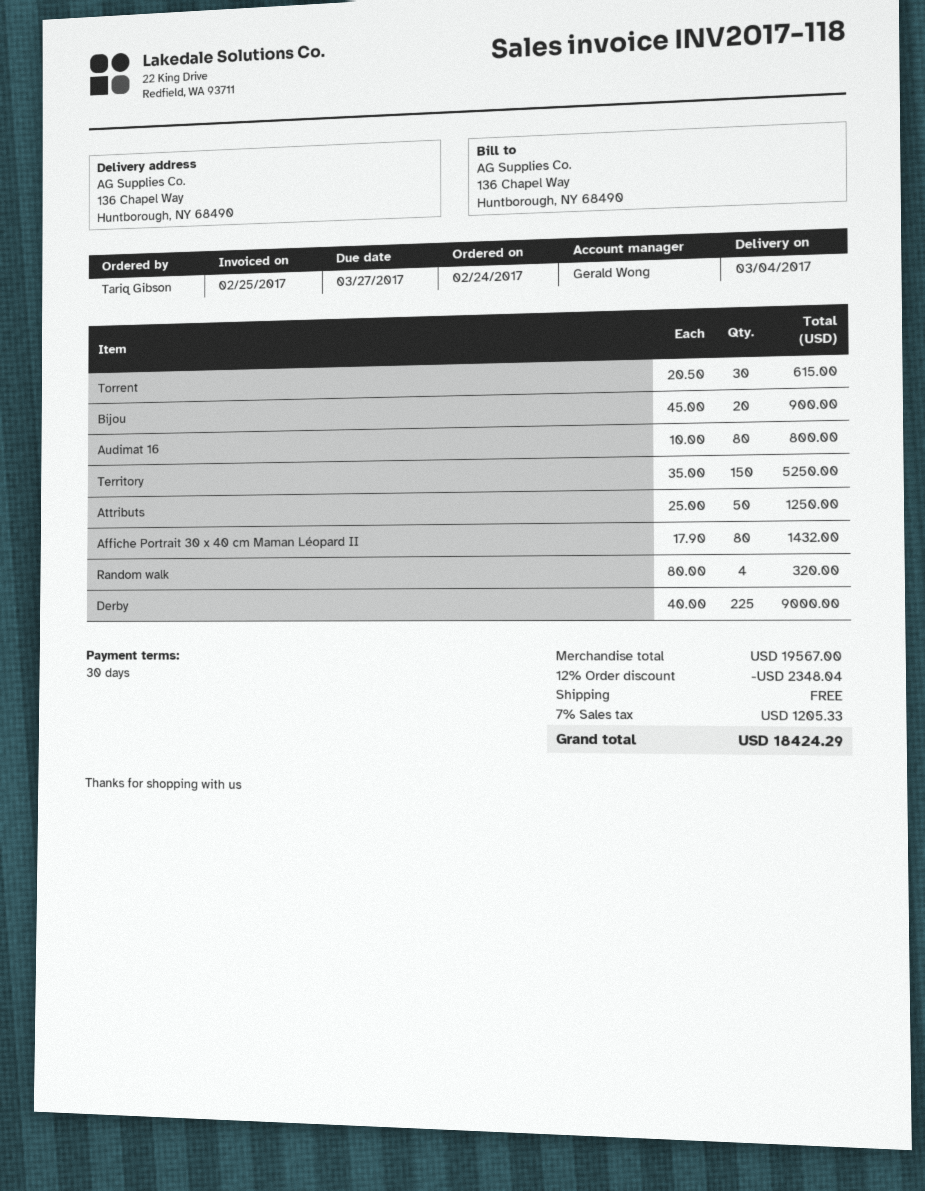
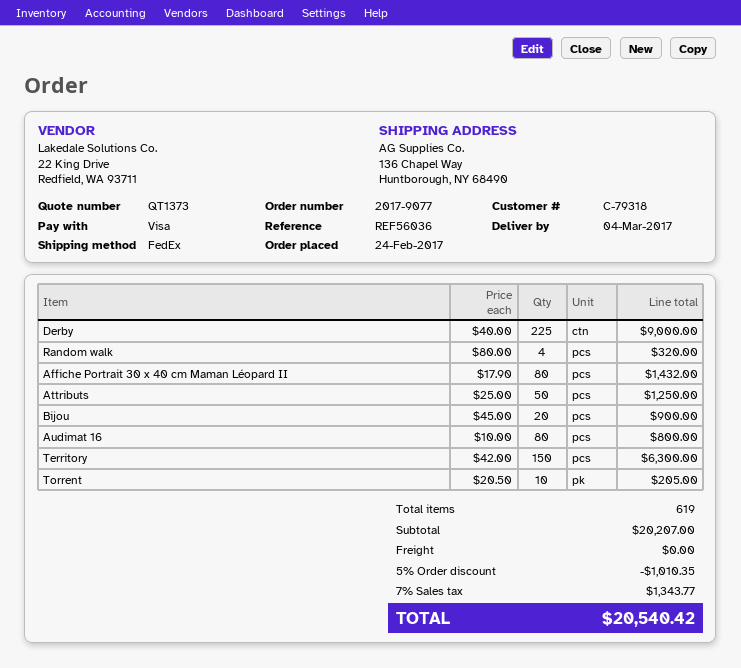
Torrent: 30 x 20.50 = 615.00 -> 10 x 20.50 = 205.00
Territory: 150 x 35.00 = 5250.00 -> 150 x 42.00 = 6300.00
subtotal: 19567.00 -> 20207.00
discount: 12% = 2348.04 -> 5% = 1010.35
tax: 7% = 1205.33 -> 7% = 1343.77
total: 18424.29 -> 20540.42

